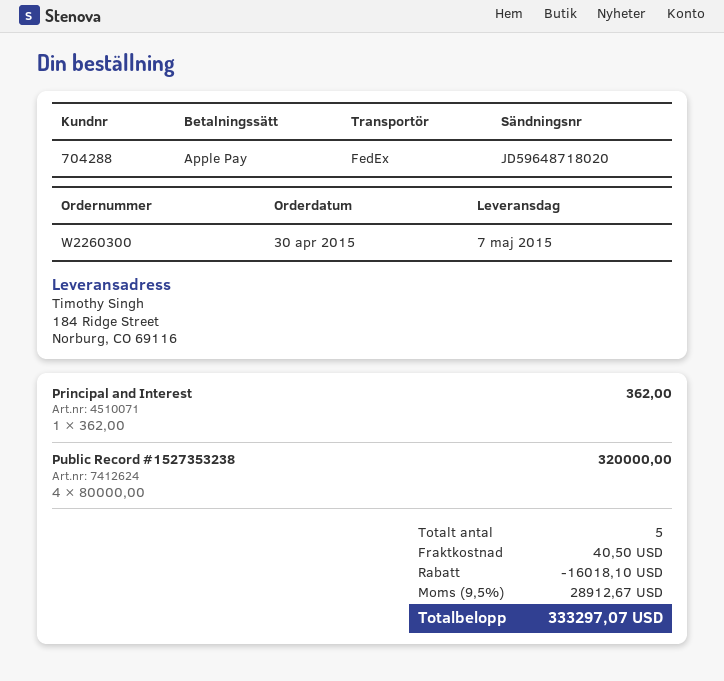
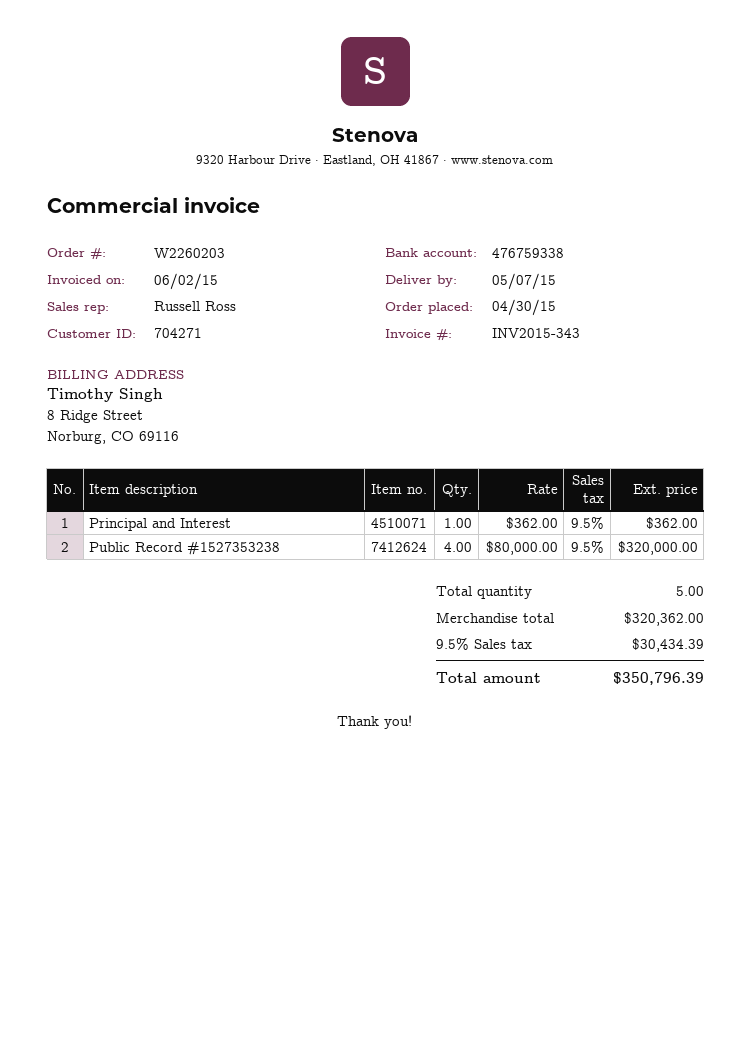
order number: W2260300 -> W2260203
customer number: 704288 -> 704271
discount: 16018.10 -> none
shipping: 40.50 -> none
tax: 9.5% = 28912.67 -> 9.5% = 30434.39
total: 333297.07 -> 350796.39

